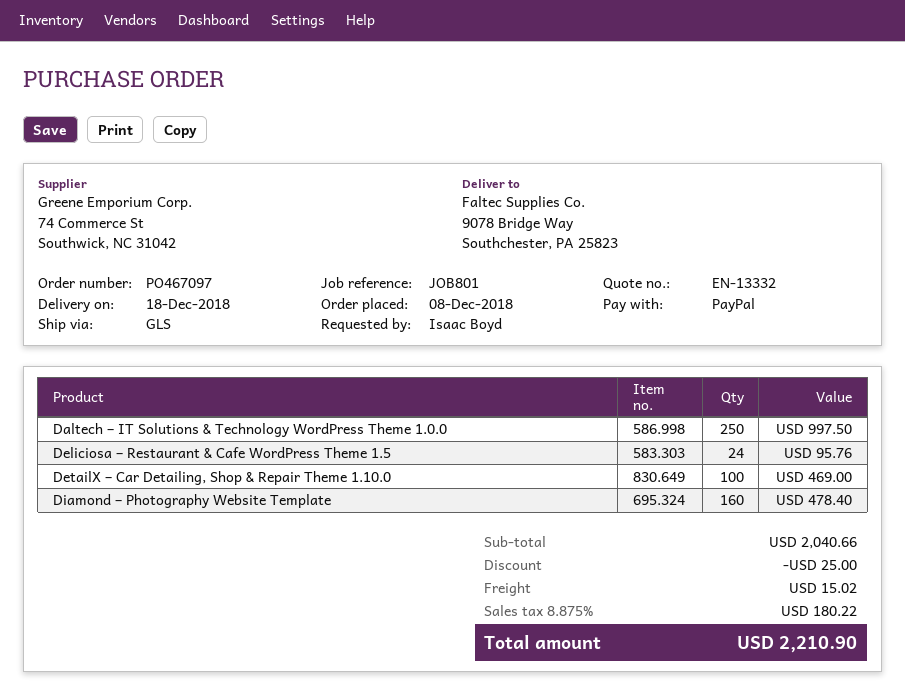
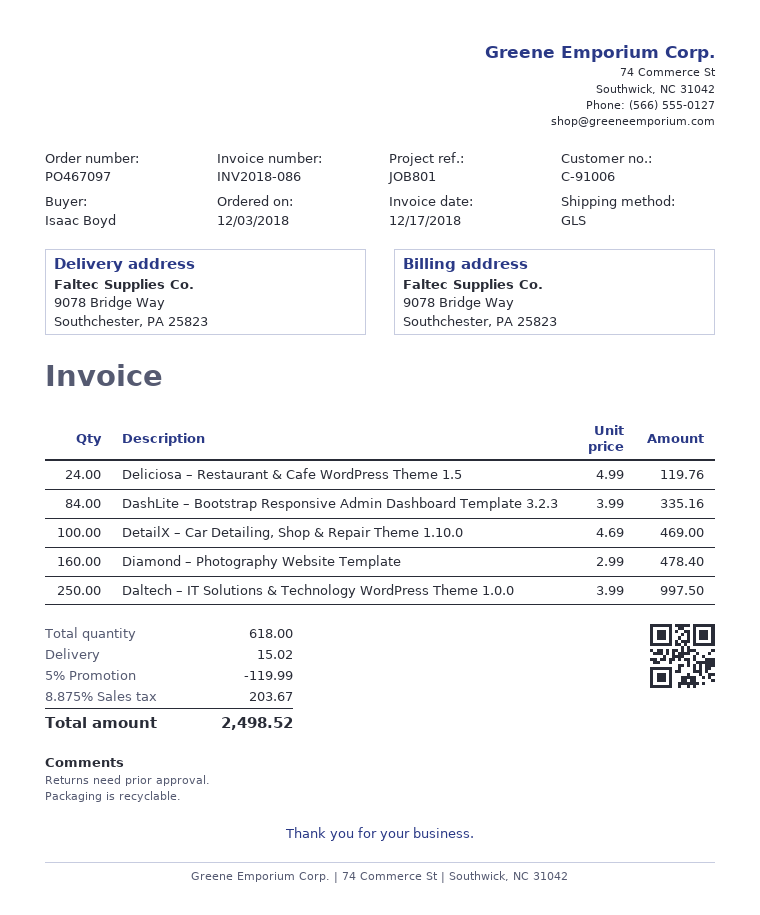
order date: 2018-12-08 -> 2018-12-03
Deliciosa – Restaurant & Cafe WordPress Theme 1.5: 24 for 95.76 -> 24 for 119.76
DashLite – Bootstrap Responsive Admin Dashboard Template 3.2.3: none -> 84 for 335.16
discount: 25.00 -> 119.99
tax: 8.875% = 180.22 -> 8.875% = 203.67
total: 2210.90 -> 2498.52

